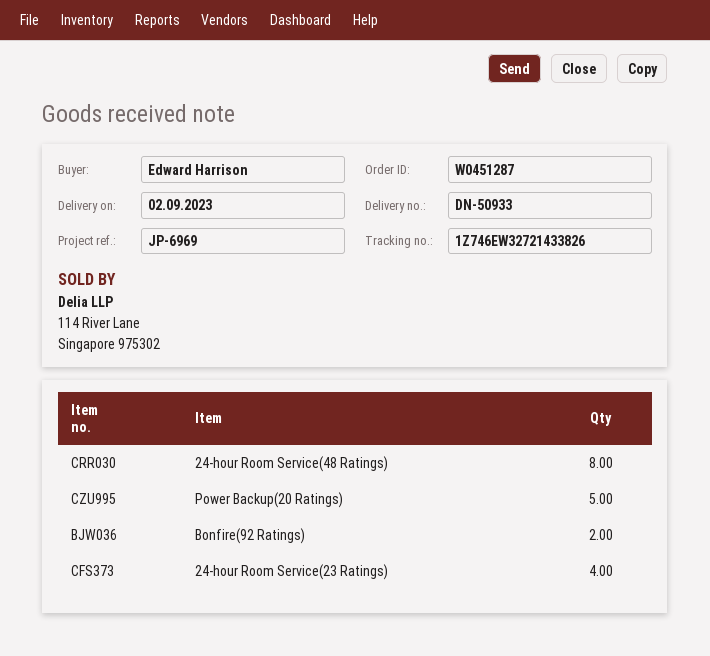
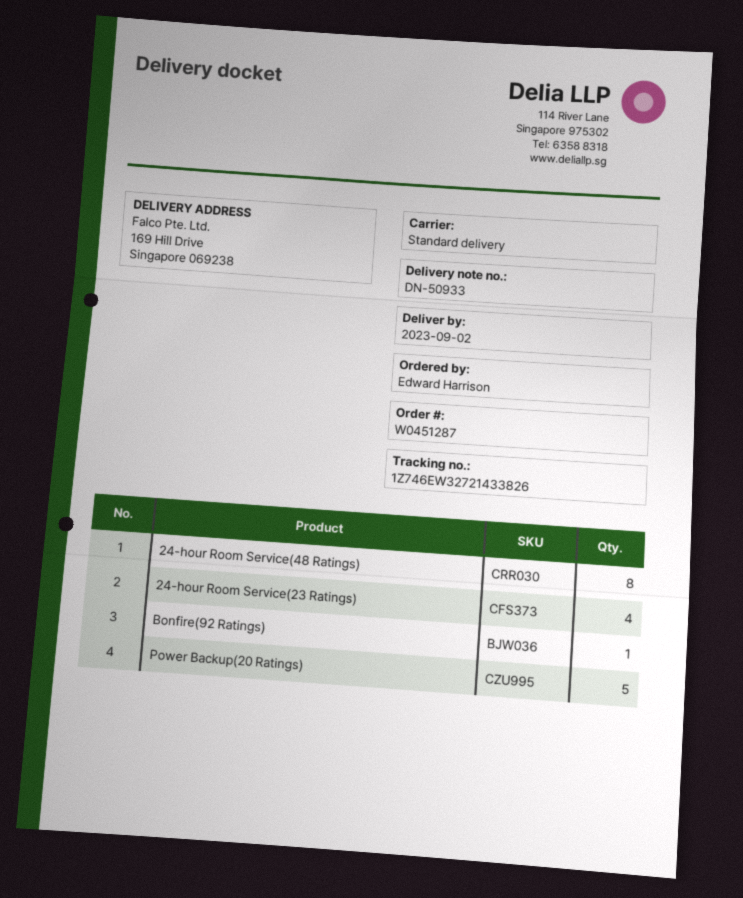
Bonfire(92 Ratings): 2 -> 1

